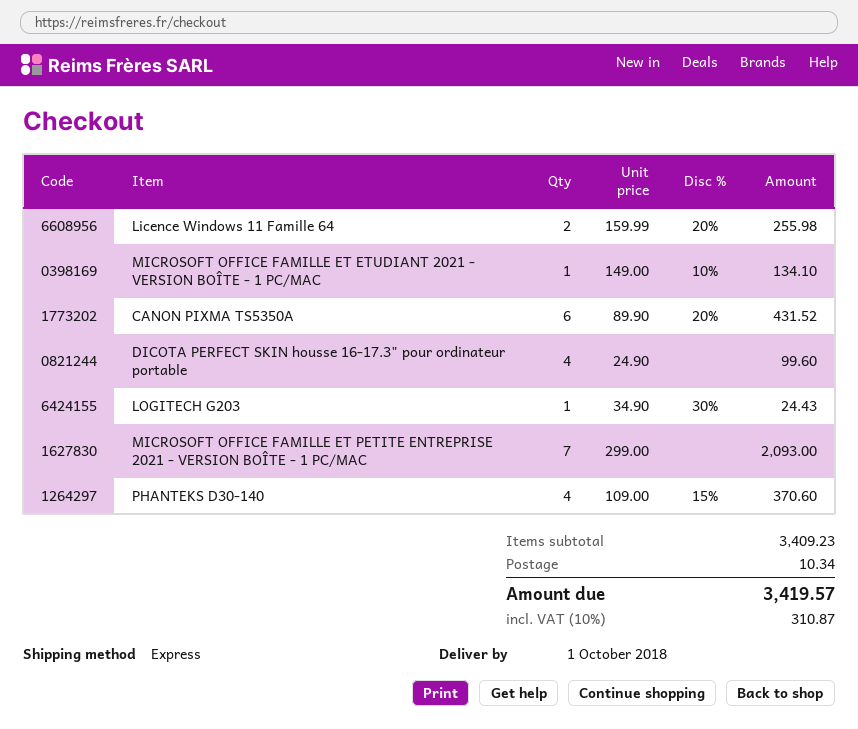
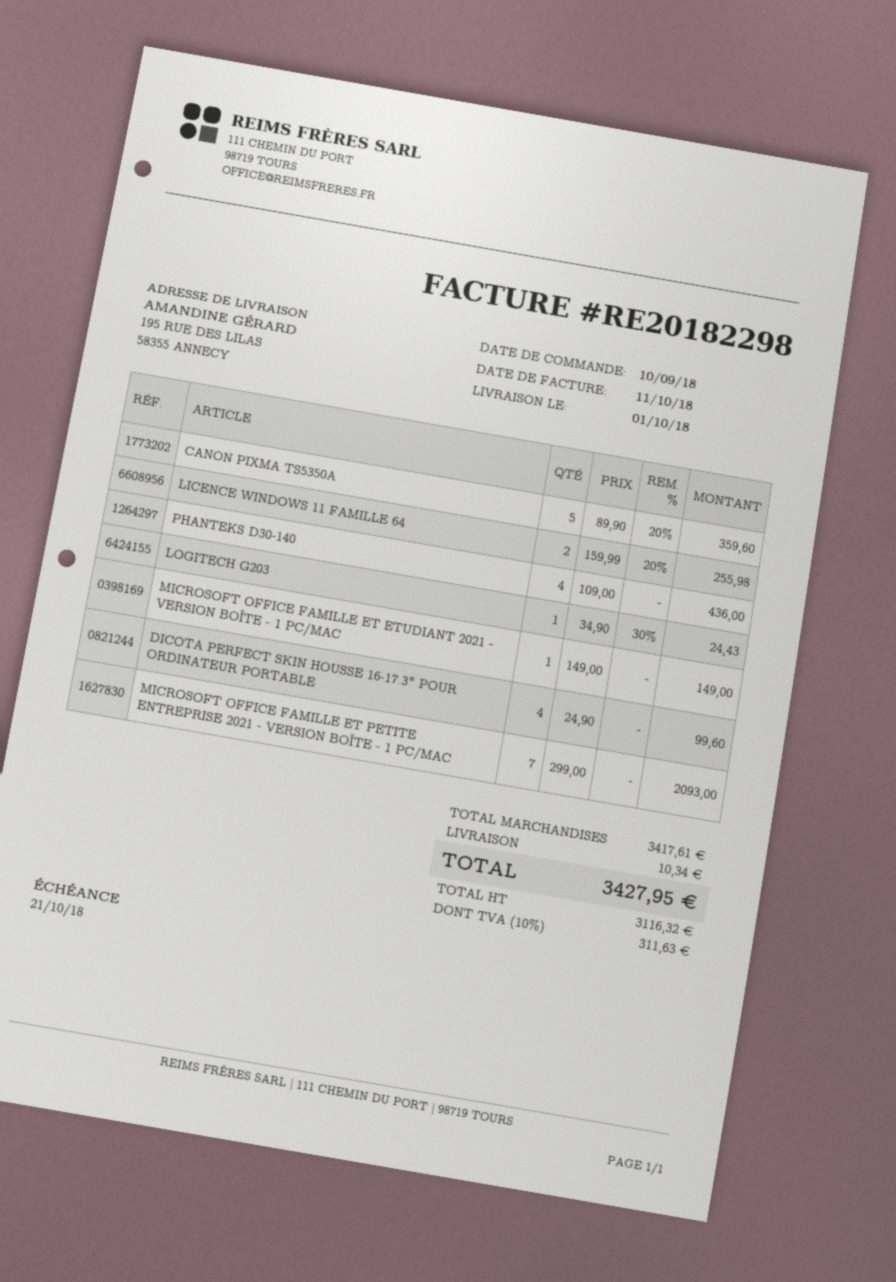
MICROSOFT OFFICE FAMILLE ET ETUDIANT 2021 - VERSION BOÎTE - 1 PC/MAC: 1 x 149.00 - 10% = 134.10 -> 1 x 149.00 = 149.00
CANON PIXMA TS5350A: 6 x 89.90 - 20% = 431.52 -> 5 x 89.90 - 20% = 359.60
PHANTEKS D30-140: 4 x 109.00 - 15% = 370.60 -> 4 x 109.00 = 436.00
subtotal: 3409.23 -> 3417.61
tax: 10% = 310.87 -> 10% = 311.63
total: 3419.57 -> 3427.95

